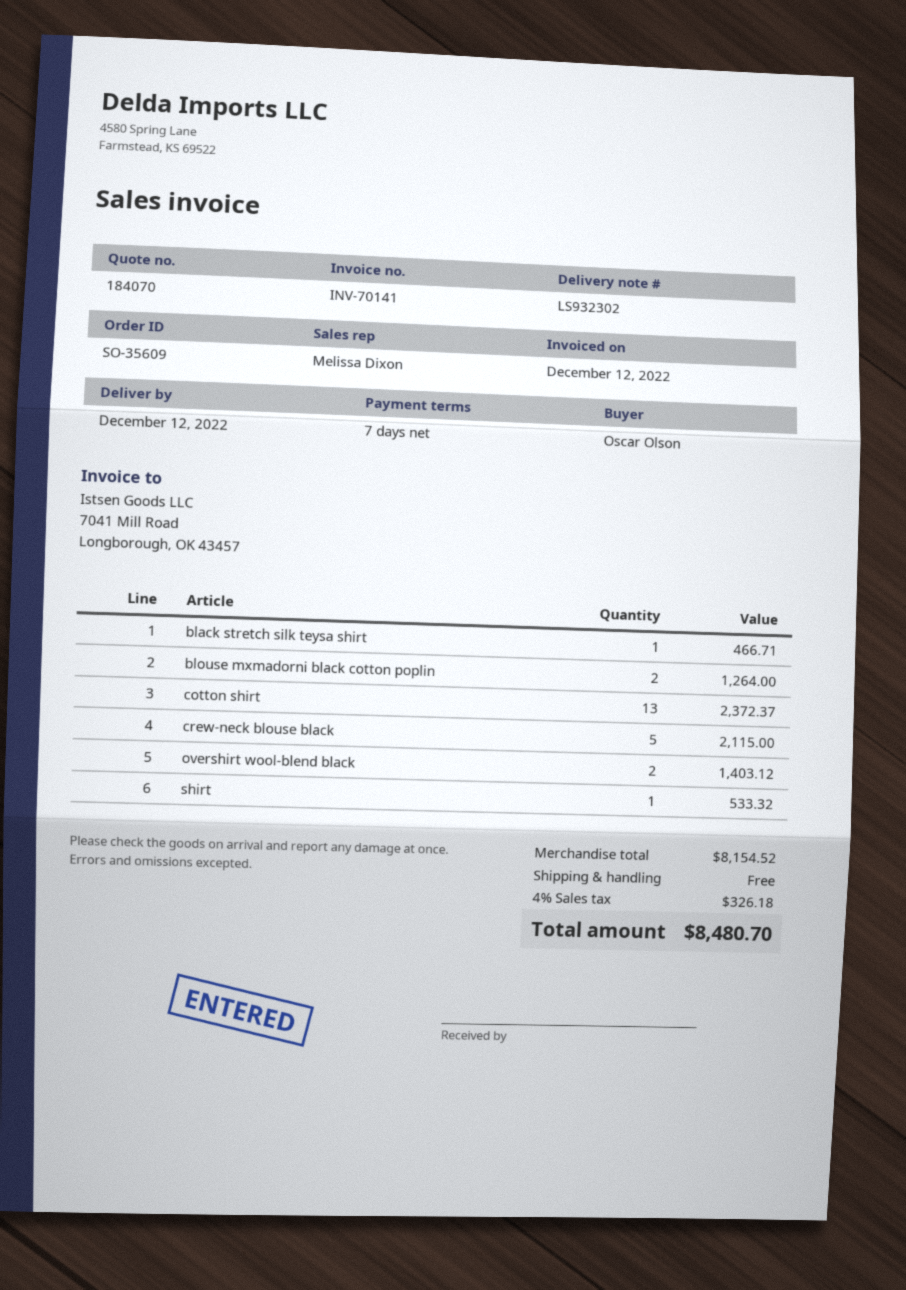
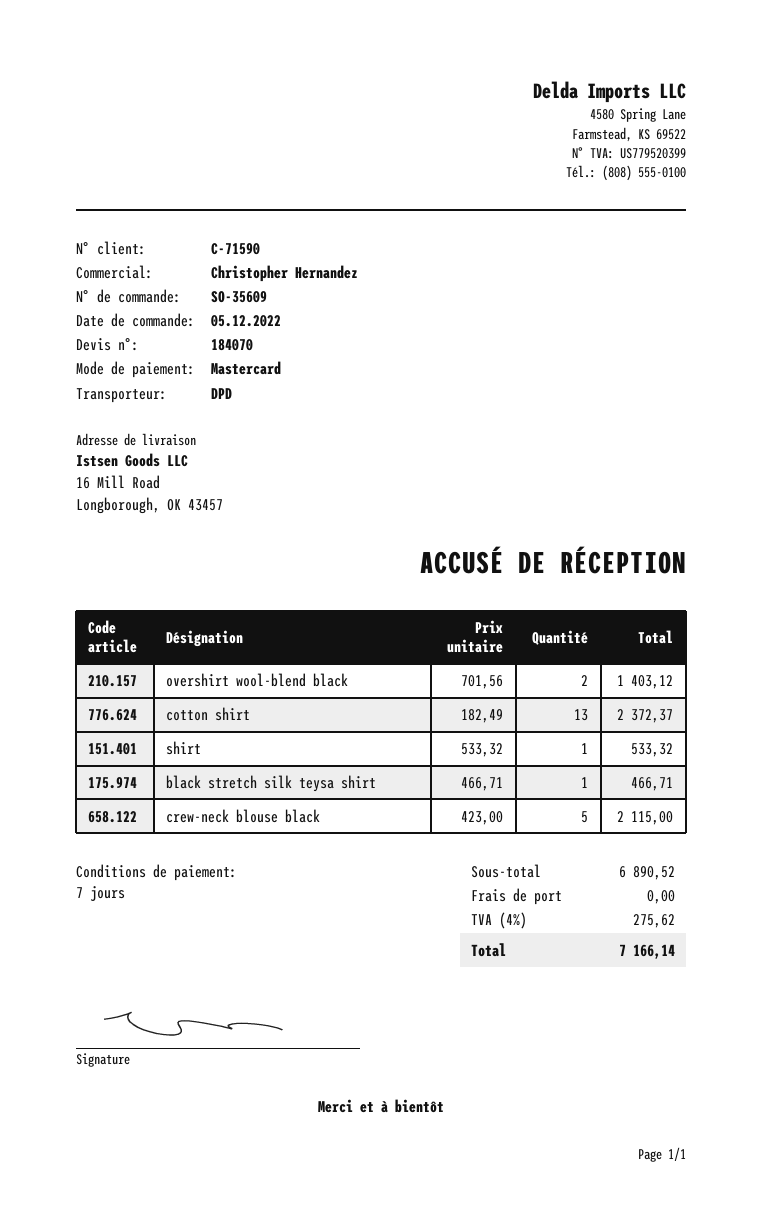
sales rep: Melissa Dixon -> Christopher Hernandez
blouse mxmadorni black cotton poplin: 2 for 1264.00 -> none
subtotal: 8154.52 -> 6890.52
tax: 4% = 326.18 -> 4% = 275.62
total: 8480.70 -> 7166.14

